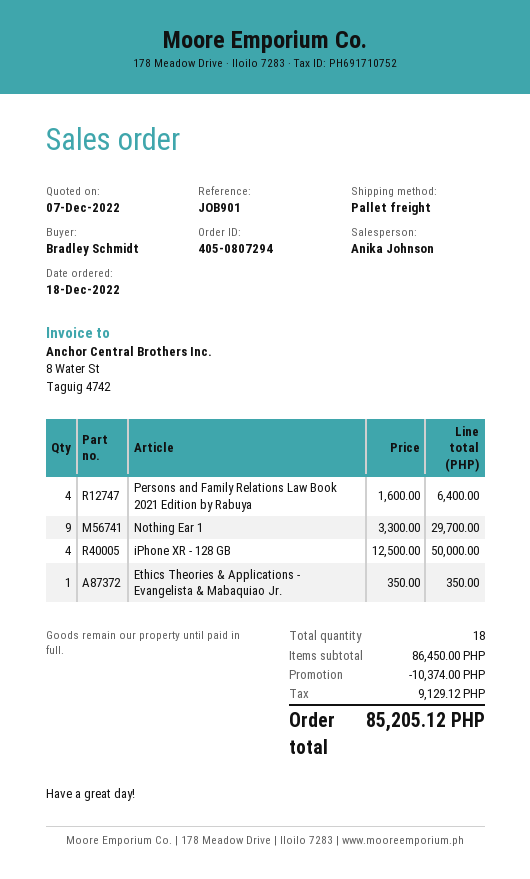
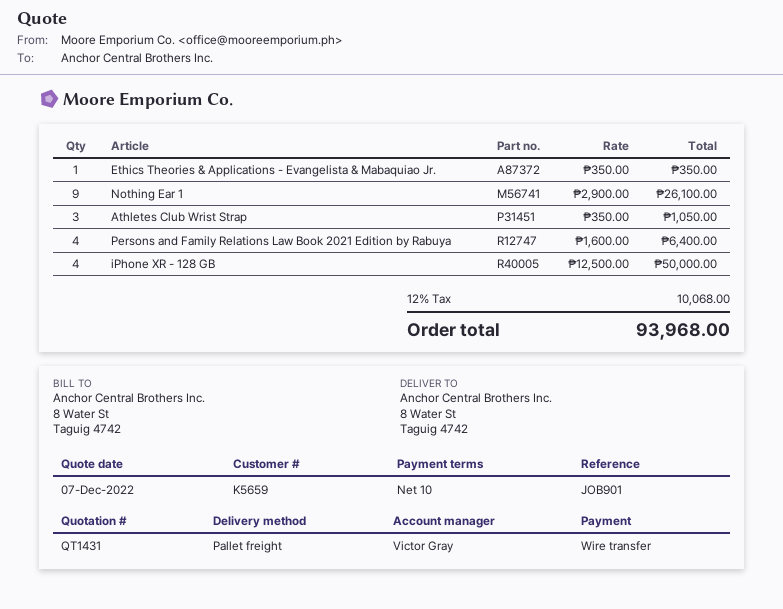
sales rep: Anika Johnson -> Victor Gray
Nothing Ear 1: 9 x 3300.00 = 29700.00 -> 9 x 2900.00 = 26100.00
Athletes Club Wrist Strap: none -> 3 x 350.00 = 1050.00
discount: 10374.00 -> none
tax: 9129.12 -> 10068.00
total: 85205.12 -> 93968.00

